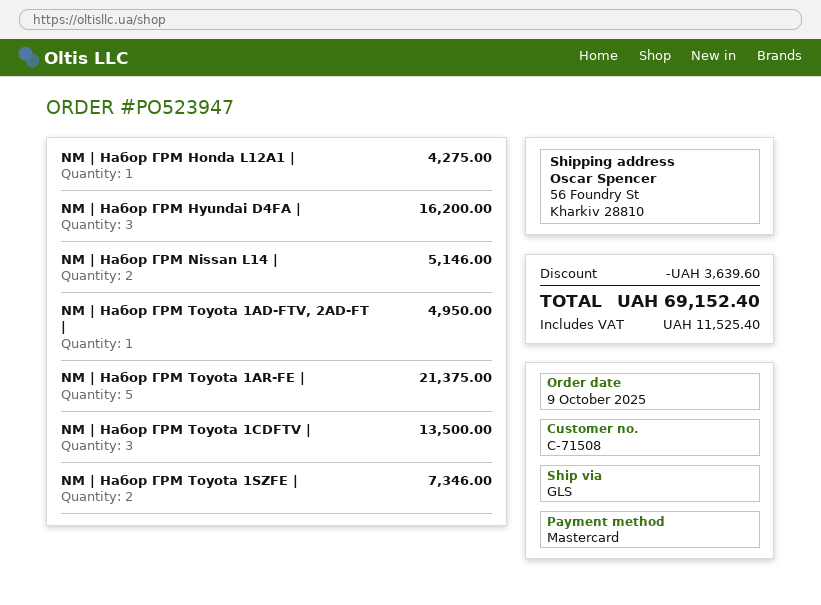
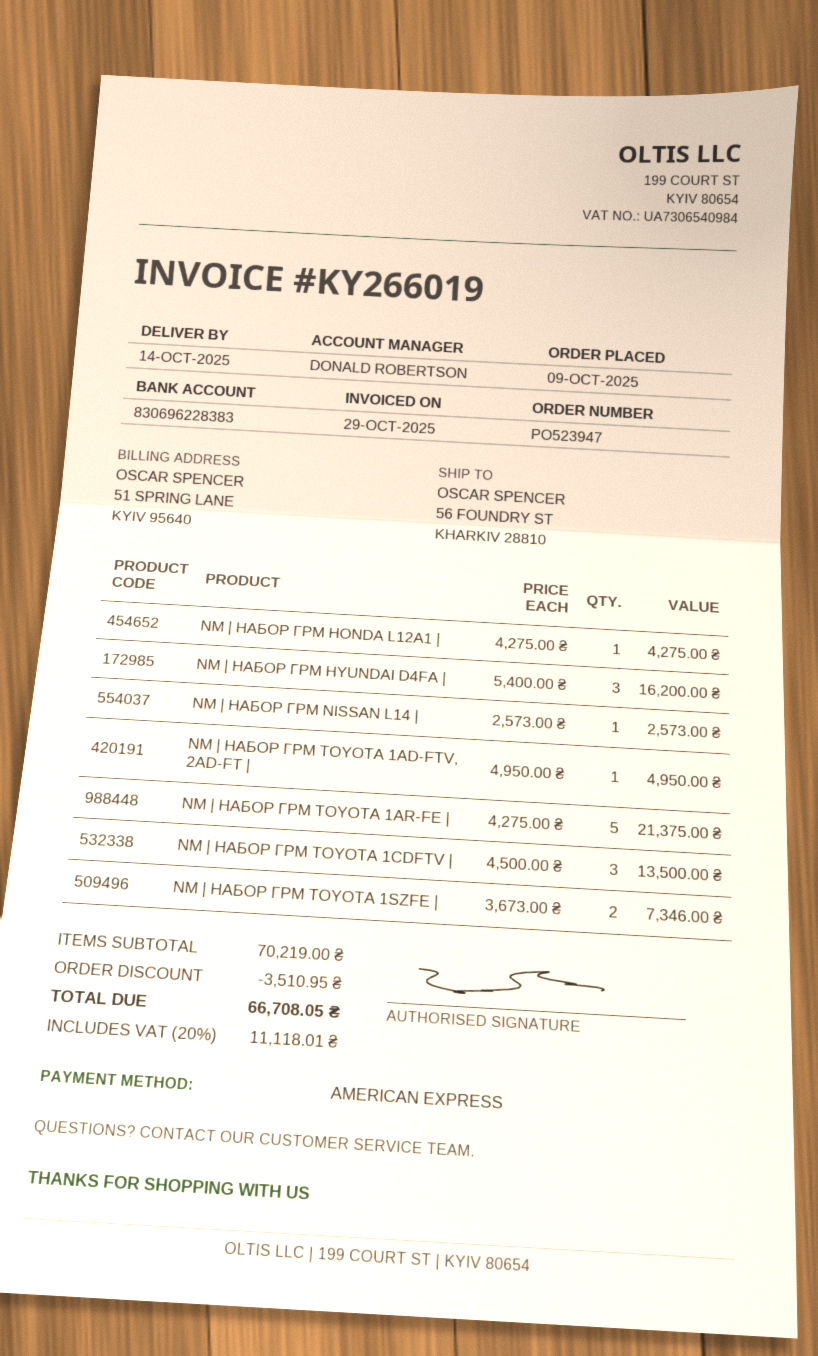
payment method: Mastercard -> American Express
NM | Набор ГРМ Nissan L14 |: 2 for 5146.00 -> 1 for 2573.00
discount: 3639.60 -> 3510.95
tax: 11525.40 -> 11118.01
total: 69152.40 -> 66708.05

